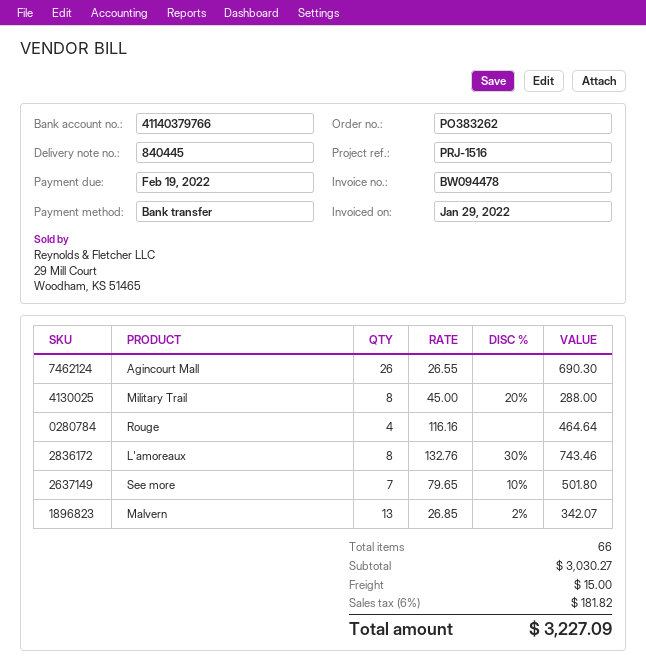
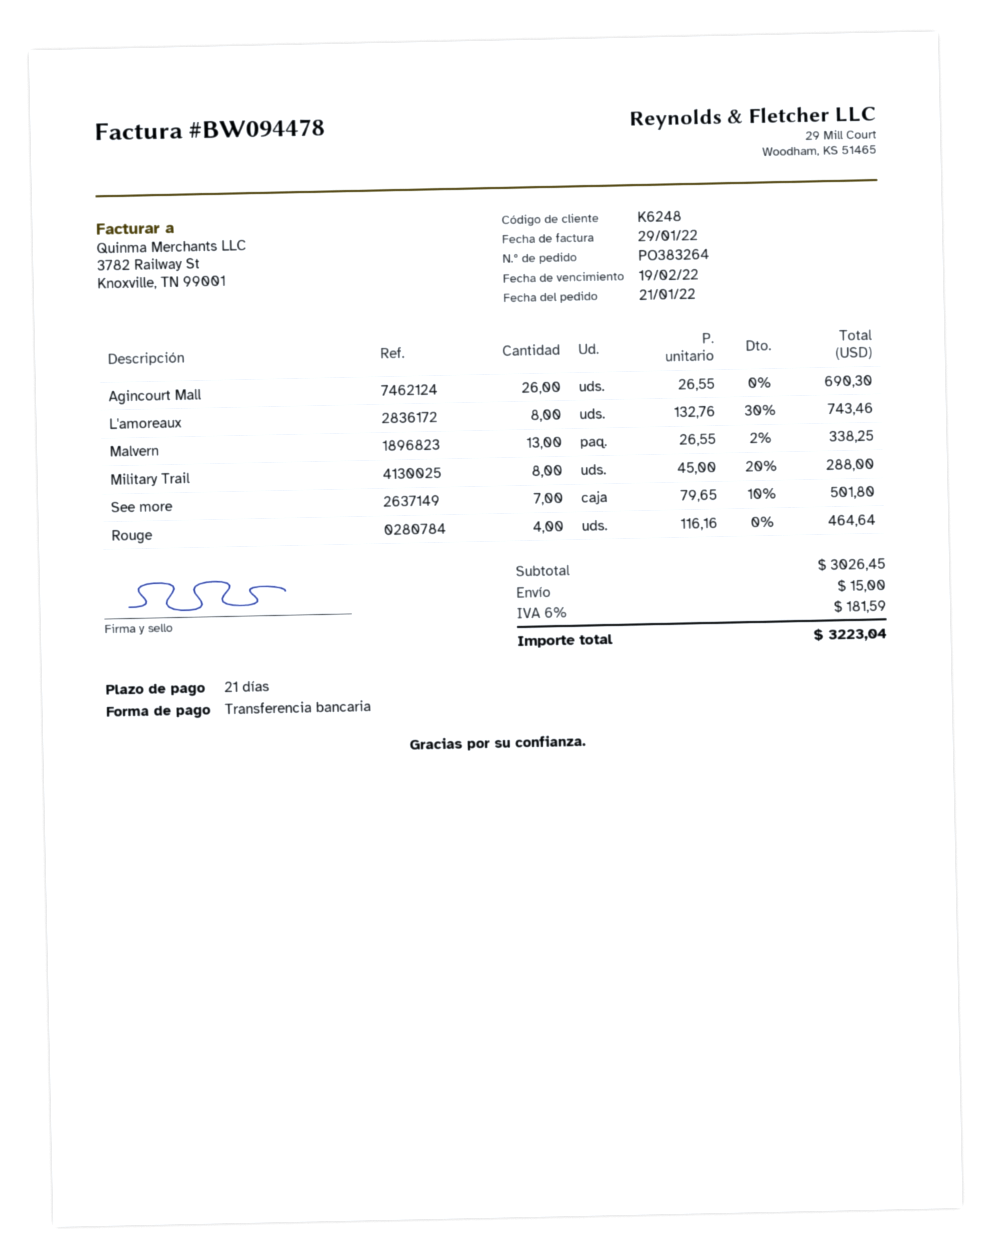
order number: PO383262 -> PO383264
Malvern: 13 x 26.85 - 2% = 342.07 -> 13 x 26.55 - 2% = 338.25
subtotal: 3030.27 -> 3026.45
tax: 6% = 181.82 -> 6% = 181.59
total: 3227.09 -> 3223.04

